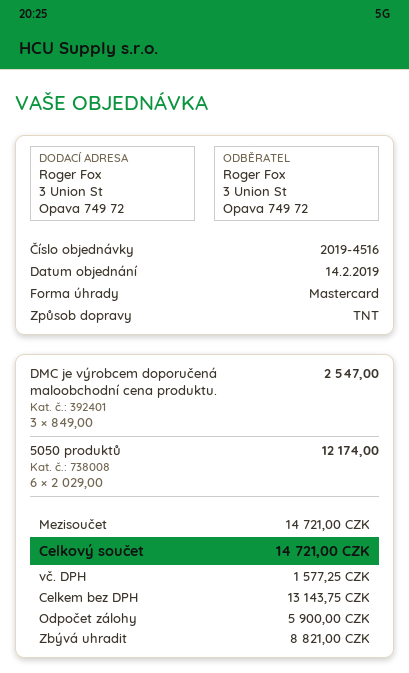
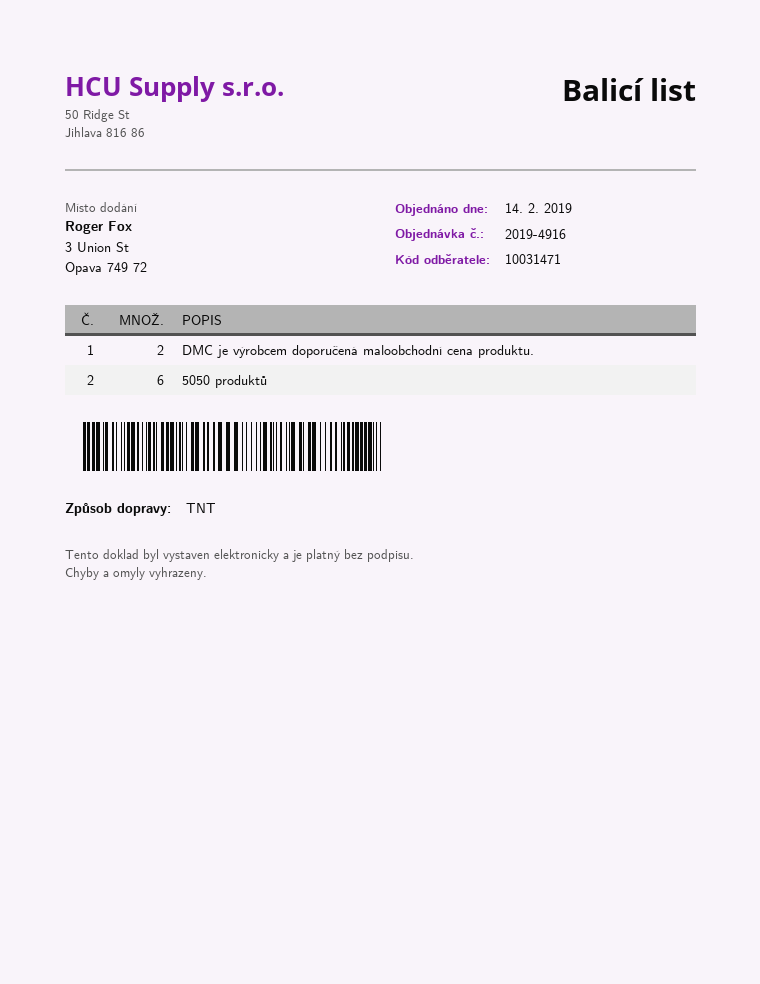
order number: 2019-4516 -> 2019-4916
DMC je výrobcem doporučená maloobchodní cena produktu.: 3 -> 2

